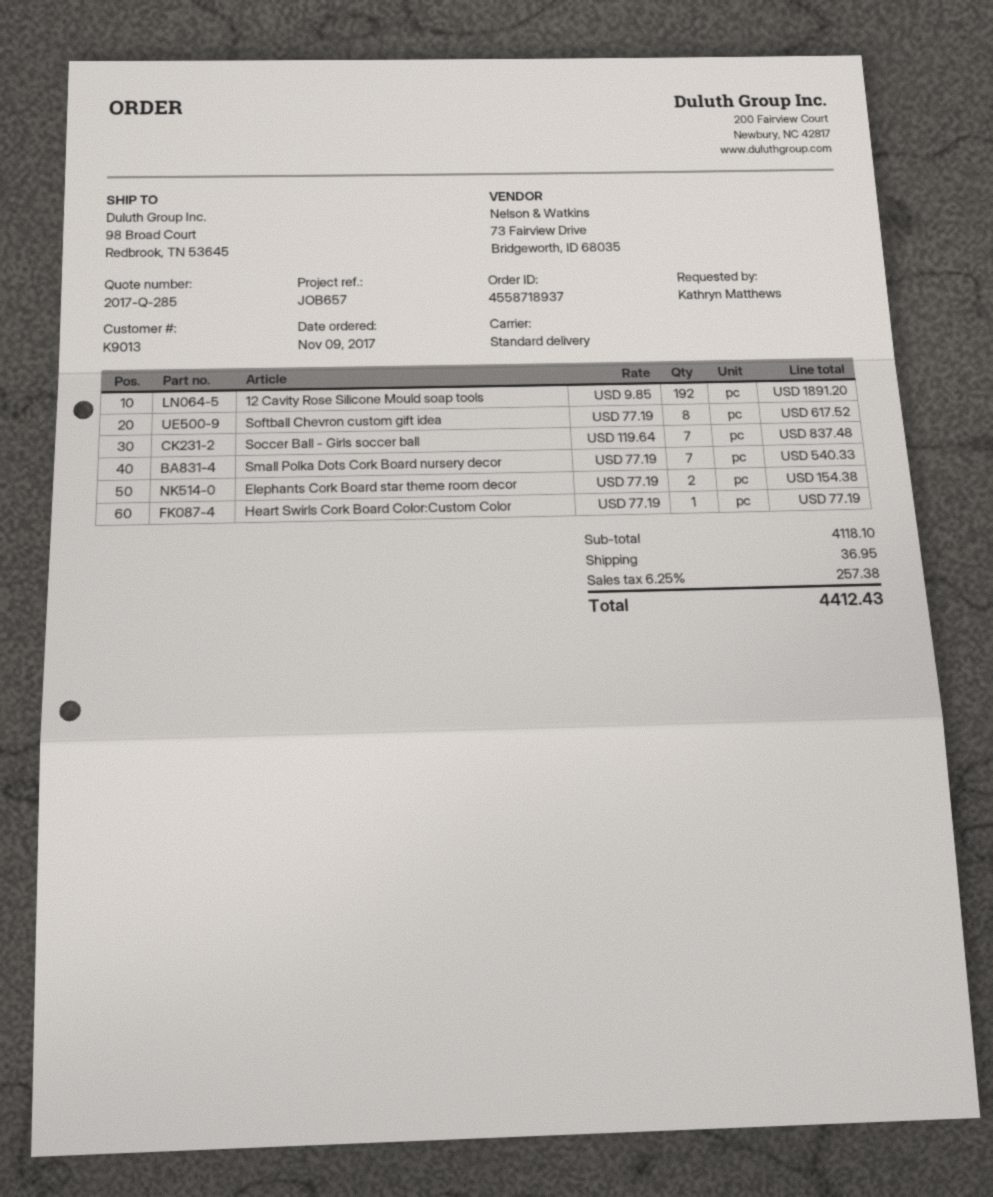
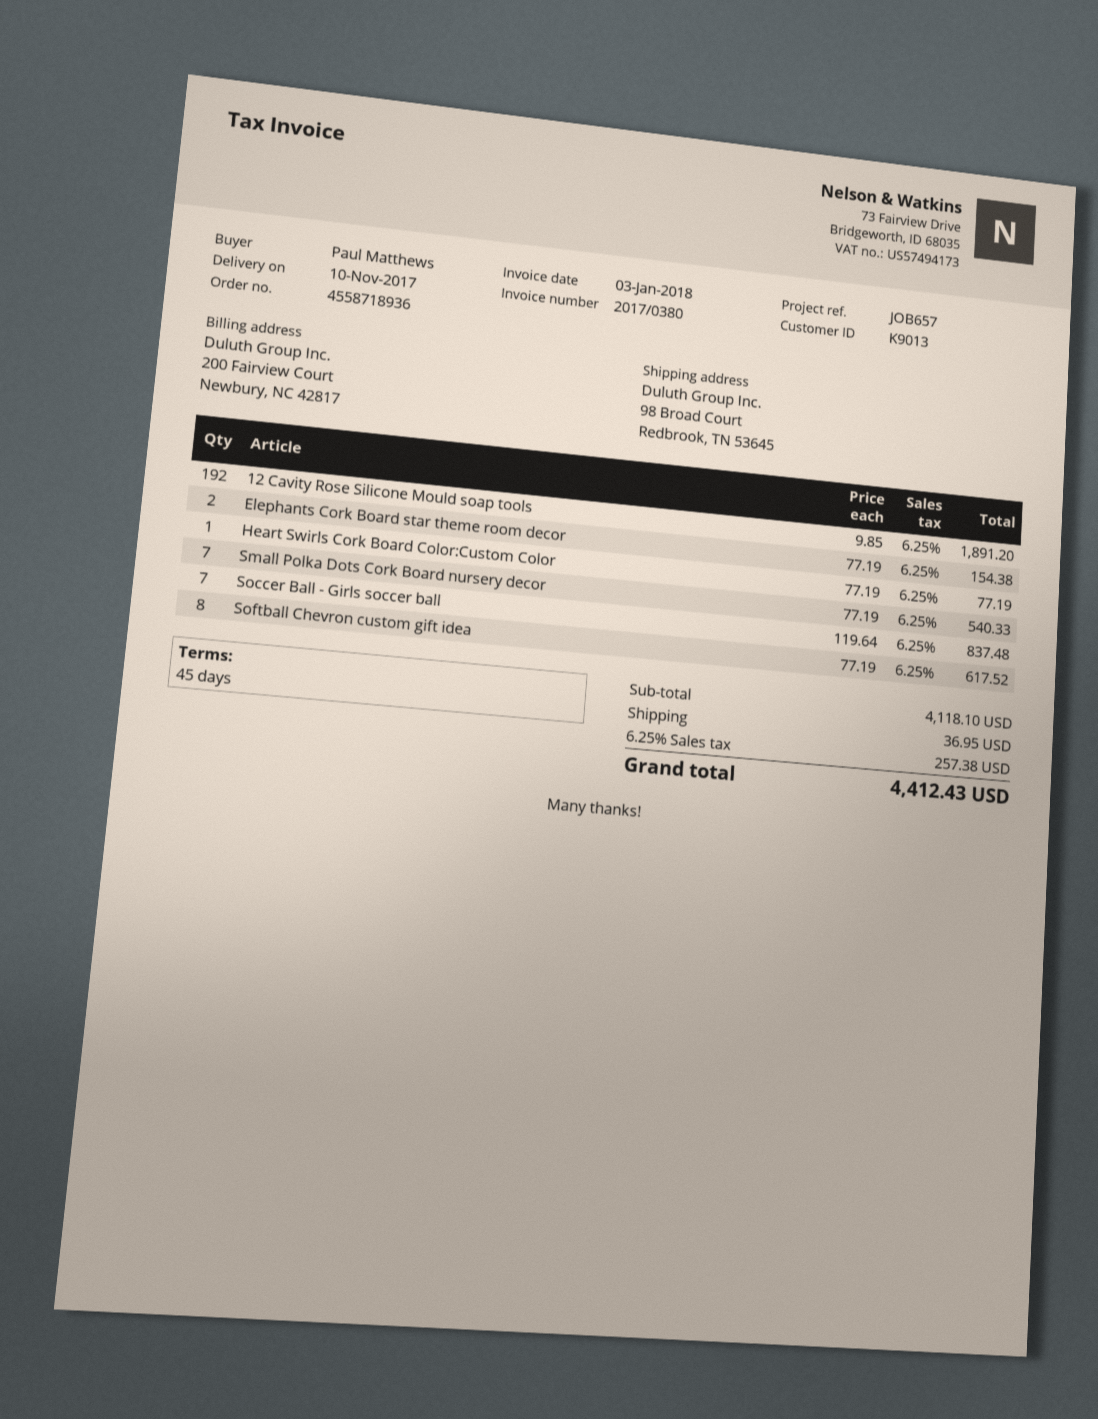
order number: 4558718937 -> 4558718936
ordered by: Kathryn Matthews -> Paul Matthews

